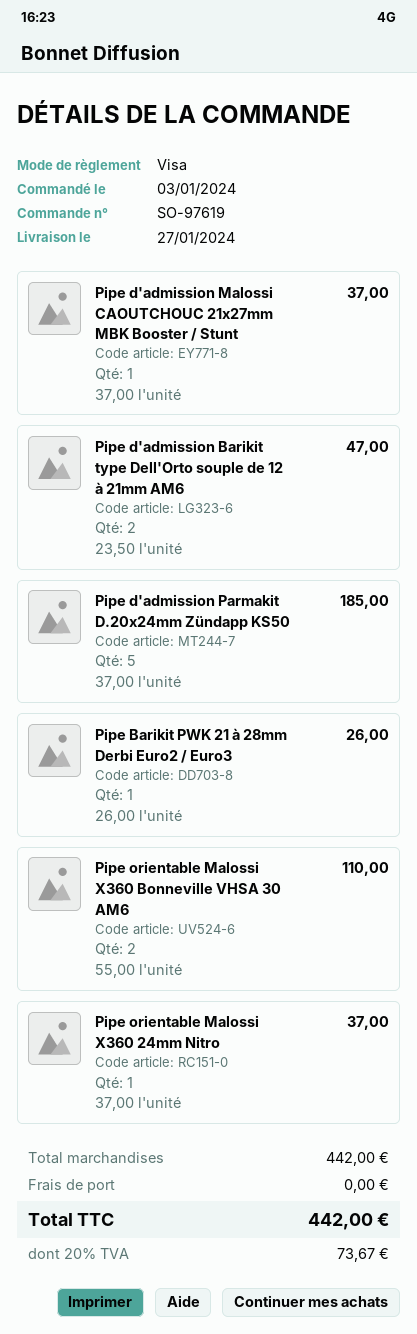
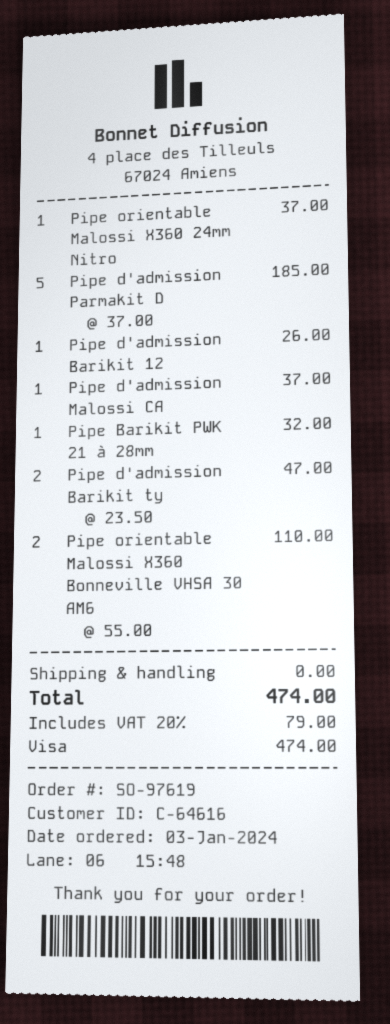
Pipe Barikit PWK 21 à 28mm Derbi Euro2 / Euro3: 1 x 26.00 = 26.00 -> 1 x 32.00 = 32.00
Pipe d'admission Barikit 12: none -> 1 x 26.00 = 26.00
tax: 20% = 73.67 -> 20% = 79.00
total: 442.00 -> 474.00

